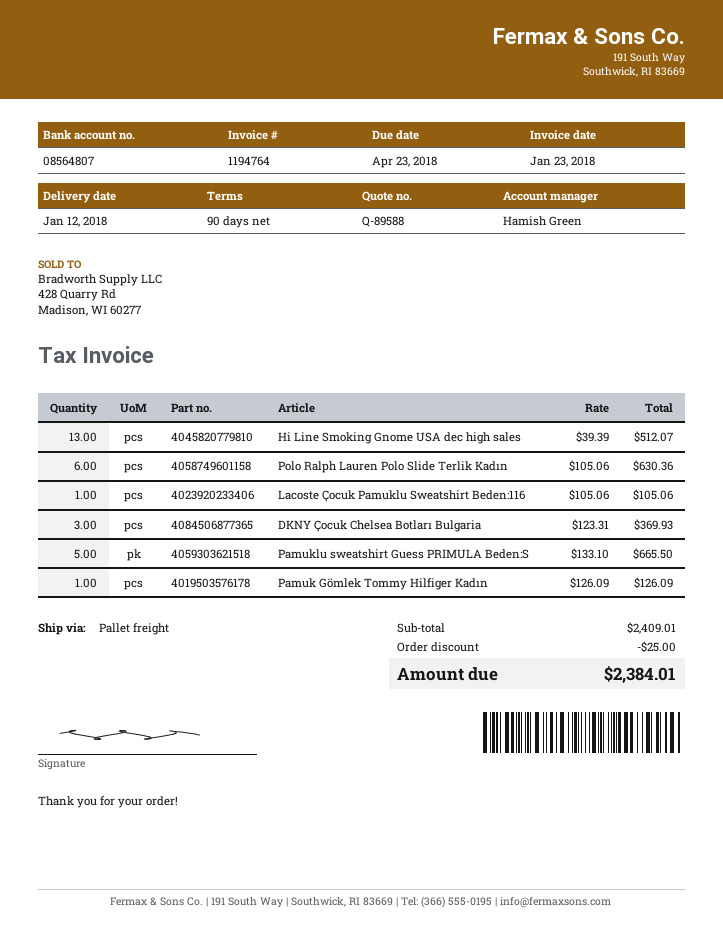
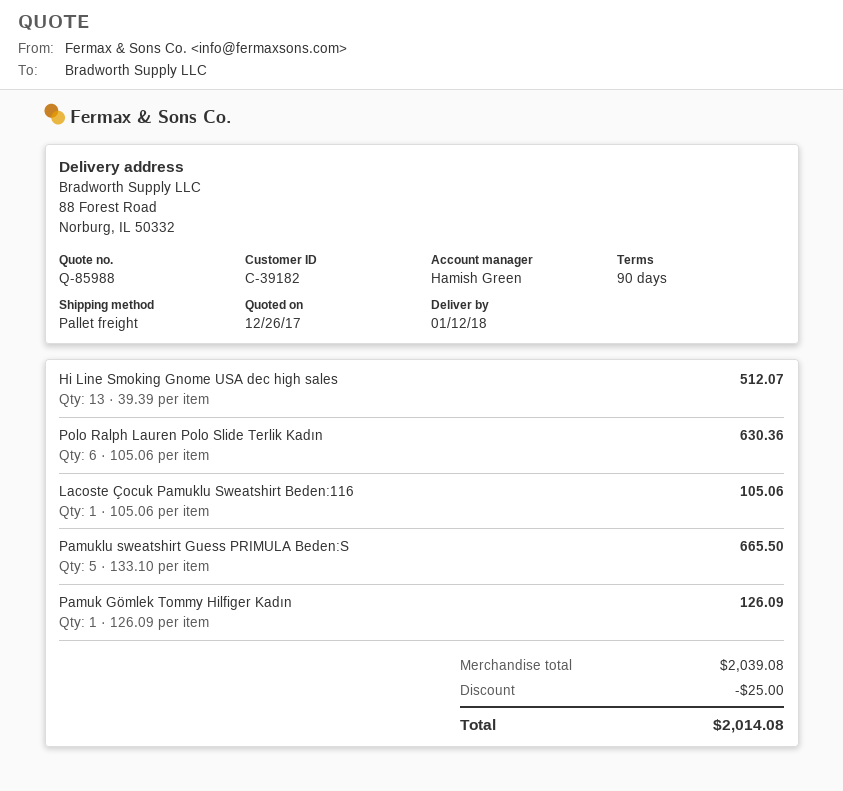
quote number: Q-89588 -> Q-85988
DKNY Çocuk Chelsea Botları Bulgaria: 3 x 123.31 = 369.93 -> none
subtotal: 2409.01 -> 2039.08
total: 2384.01 -> 2014.08

